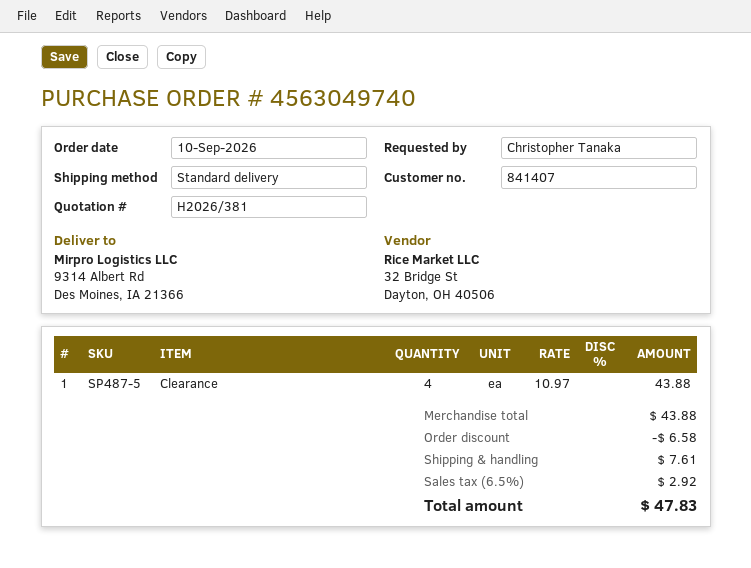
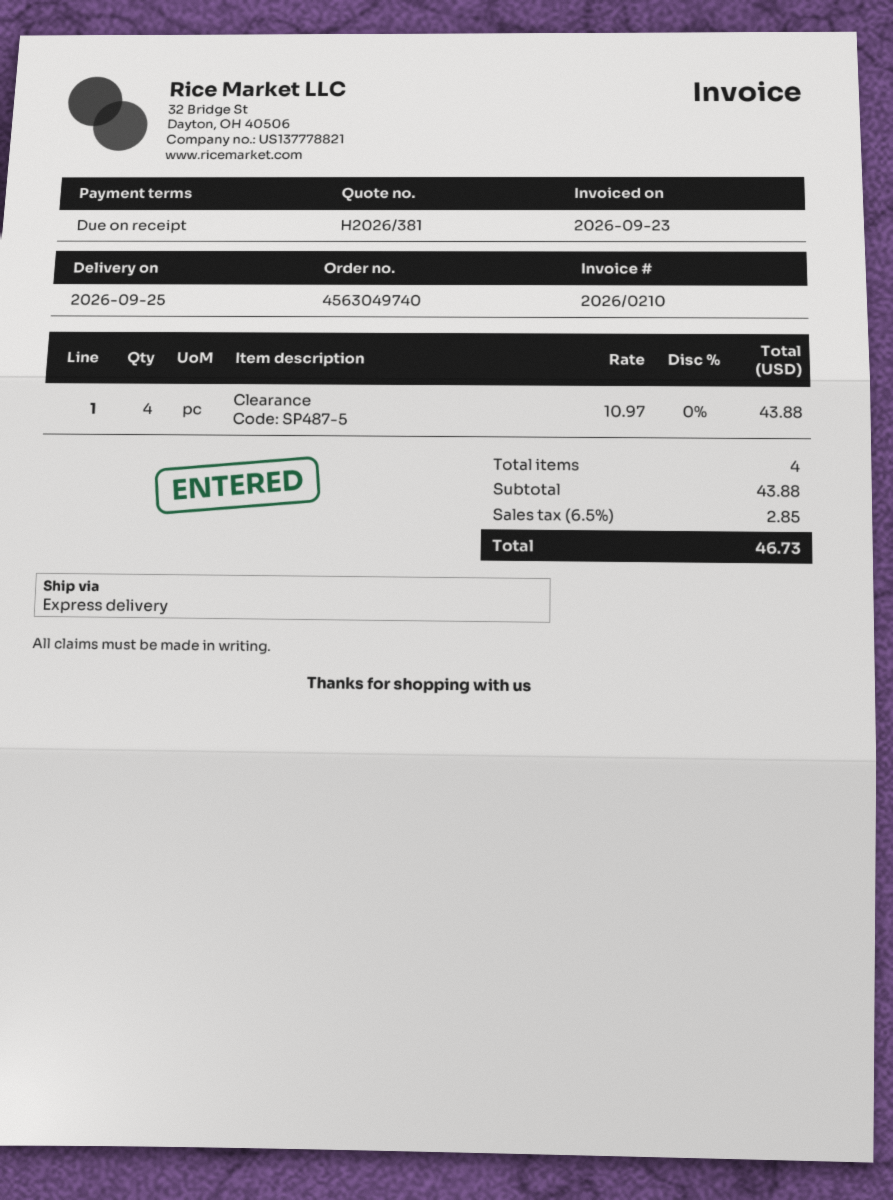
shipping method: standard -> express
discount: 6.58 -> none
shipping: 7.61 -> none
tax: 6.5% = 2.92 -> 6.5% = 2.85
total: 47.83 -> 46.73

